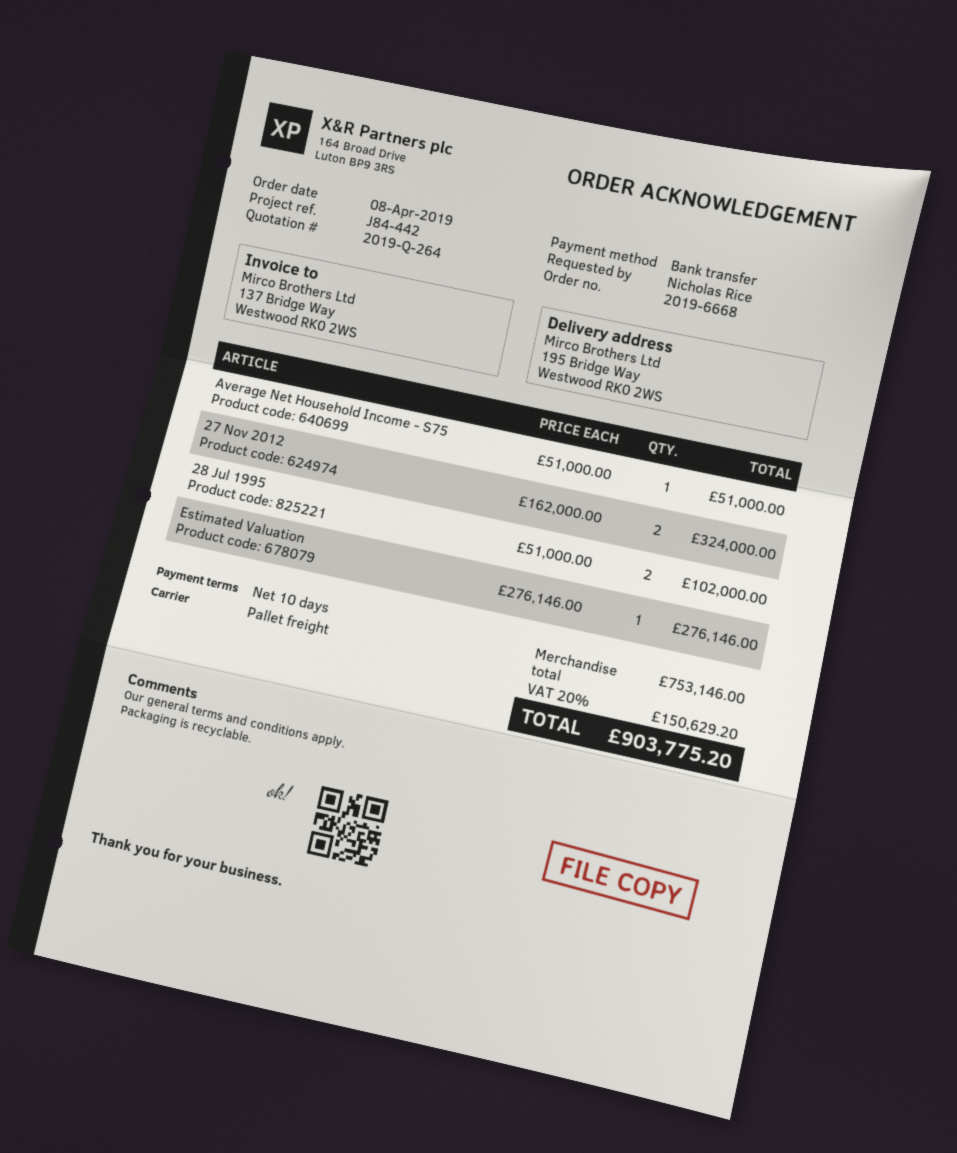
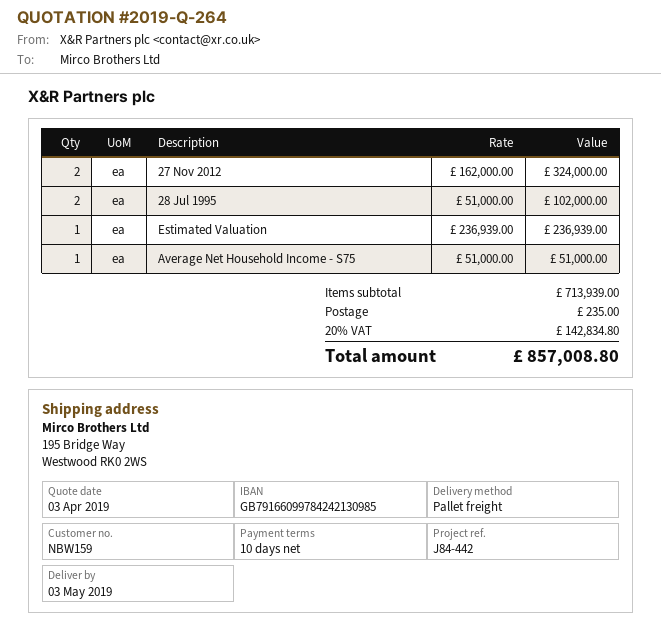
Estimated Valuation: 1 x 276146.00 = 276146.00 -> 1 x 236939.00 = 236939.00
subtotal: 753146.00 -> 713939.00
shipping: none -> 235.00
tax: 20% = 150629.20 -> 20% = 142834.80
total: 903775.20 -> 857008.80

